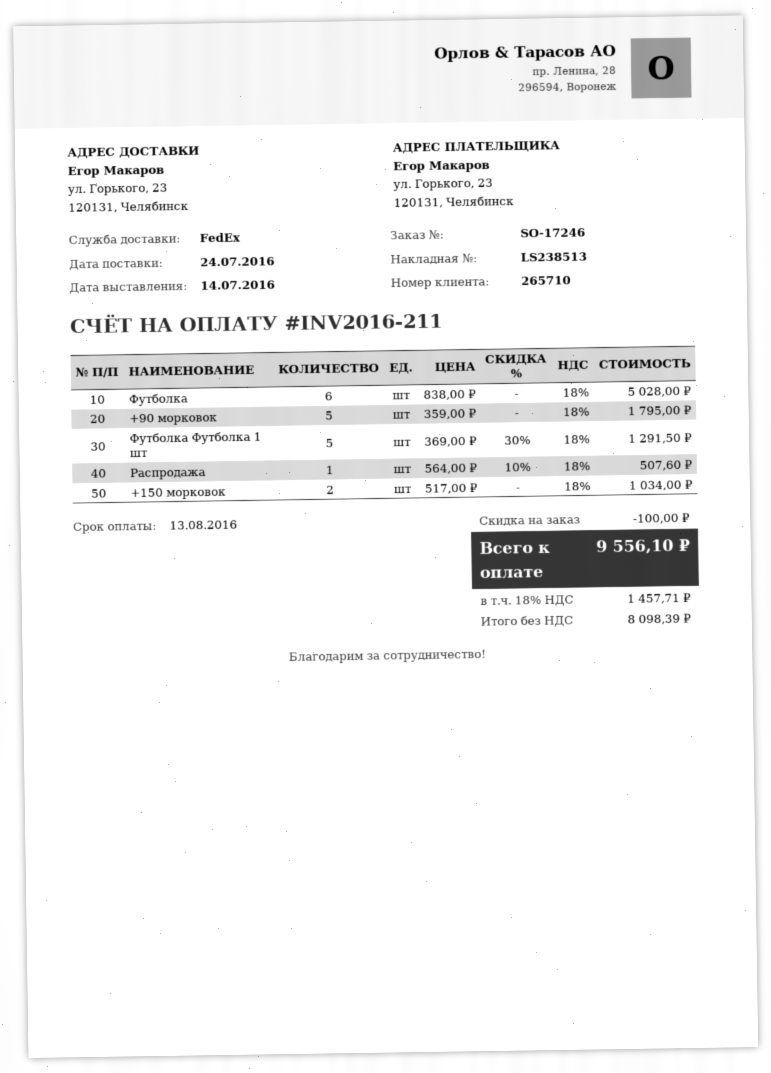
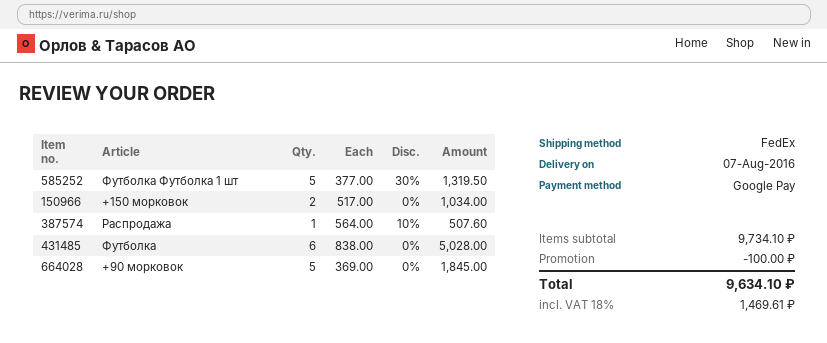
delivery date: 2016-07-24 -> 2016-08-07
+90 морковок: 5 x 359.00 = 1795.00 -> 5 x 369.00 = 1845.00
Футболка Футболка 1 шт: 5 x 369.00 - 30% = 1291.50 -> 5 x 377.00 - 30% = 1319.50
tax: 18% = 1457.71 -> 18% = 1469.61
total: 9556.10 -> 9634.10

